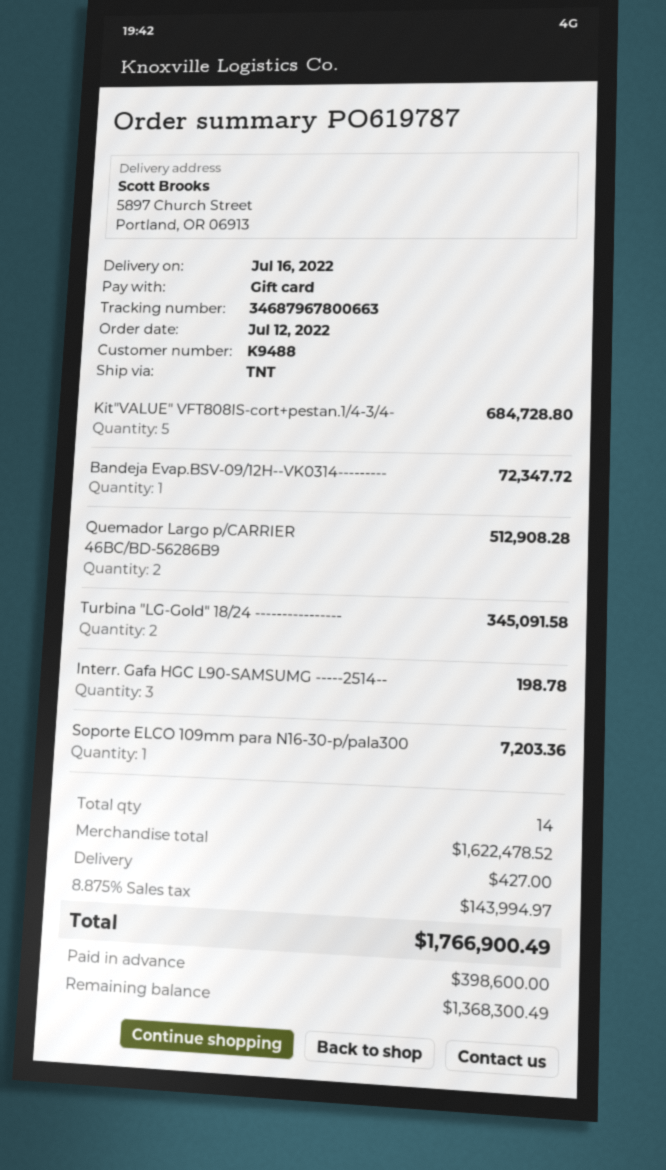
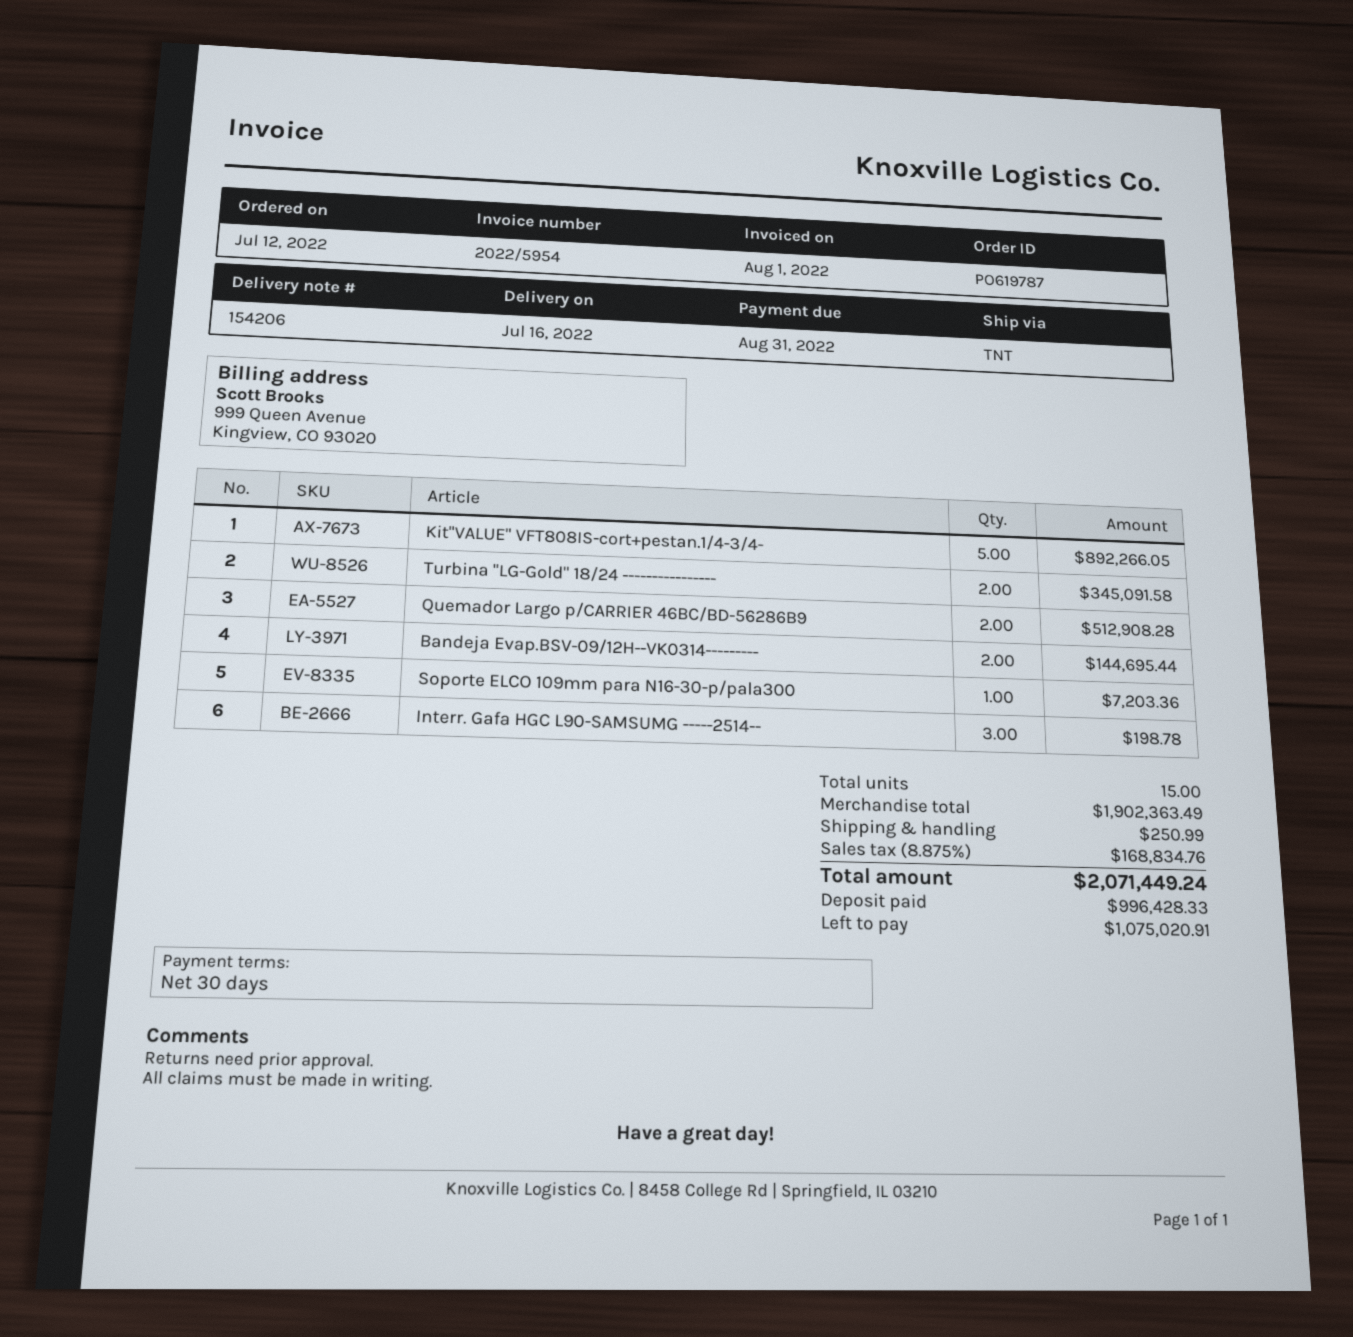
Kit"VALUE" VFT808IS-cort+pestan.1/4-3/4-: 5 for 684728.80 -> 5 for 892266.05
Bandeja Evap.BSV-09/12H--VK0314---------: 1 for 72347.72 -> 2 for 144695.44
total quantity: 14 -> 15
subtotal: 1622478.52 -> 1902363.49
shipping: 427.00 -> 250.99
tax: 8.875% = 143994.97 -> 8.875% = 168834.76
total: 1766900.49 -> 2071449.24
deposit: 398600.00 -> 996428.33
balance: 1368300.49 -> 1075020.91

